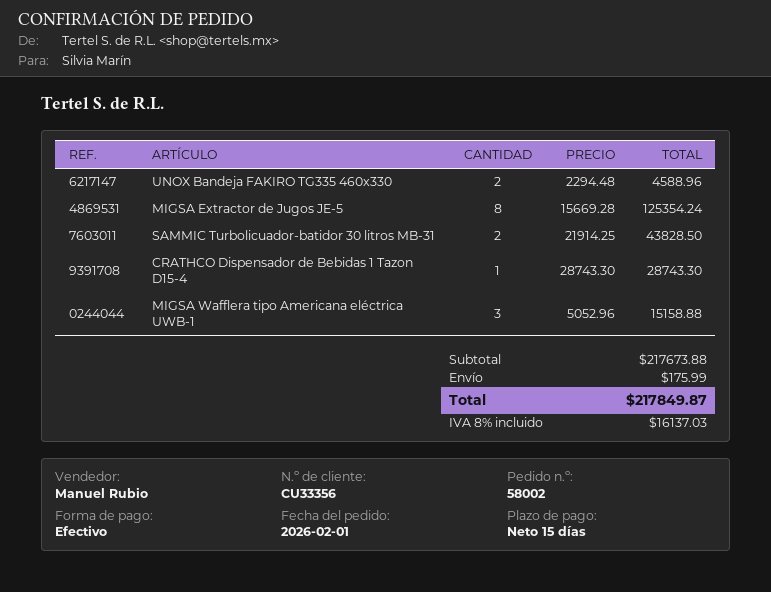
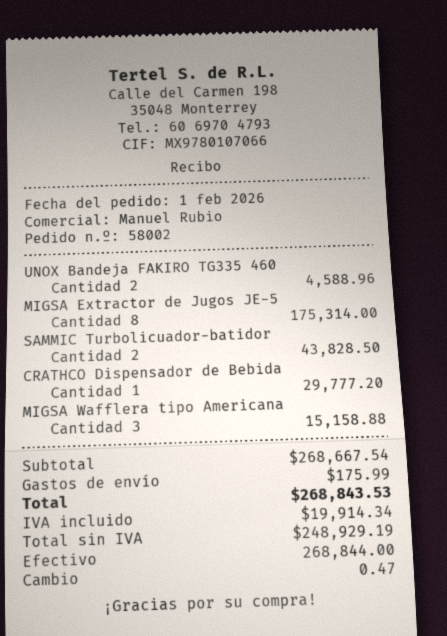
MIGSA Extractor de Jugos JE-5: 8 for 125354.24 -> 8 for 175314.00
CRATHCO Dispensador de Bebidas 1 Tazon D15-4: 1 for 28743.30 -> 1 for 29777.20
subtotal: 217673.88 -> 268667.54
tax: 16137.03 -> 19914.34
total: 217849.87 -> 268843.53

